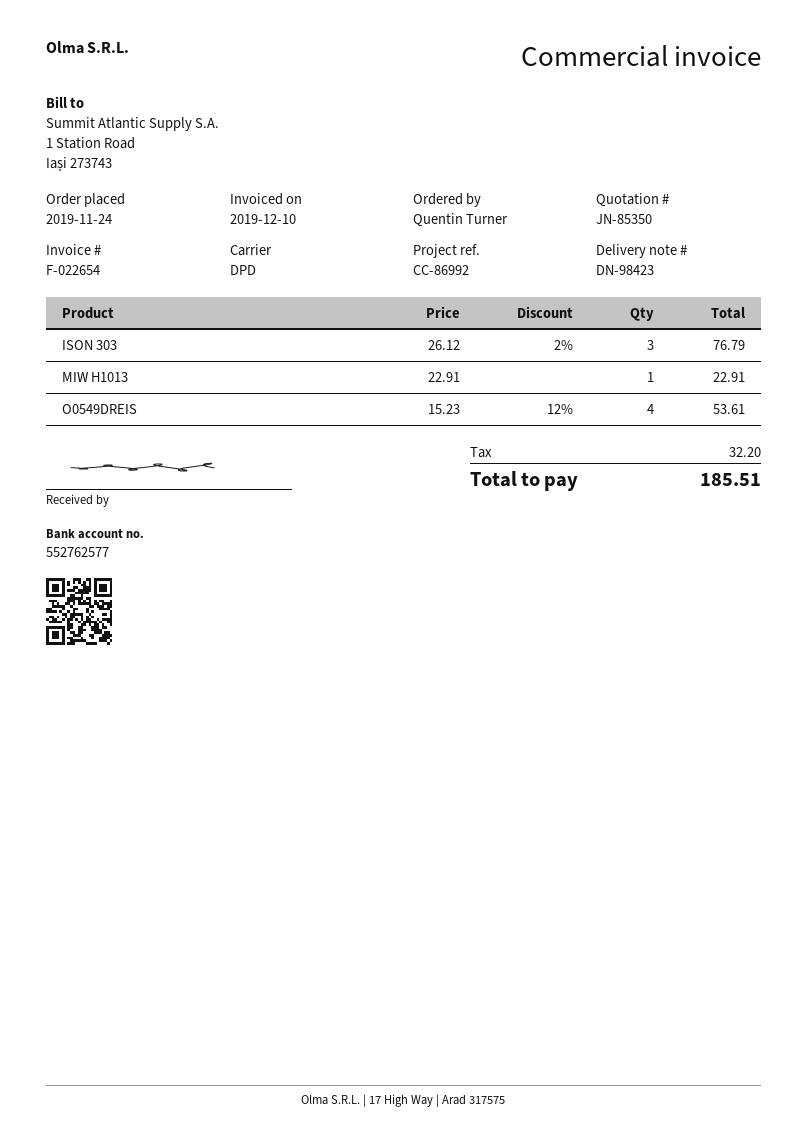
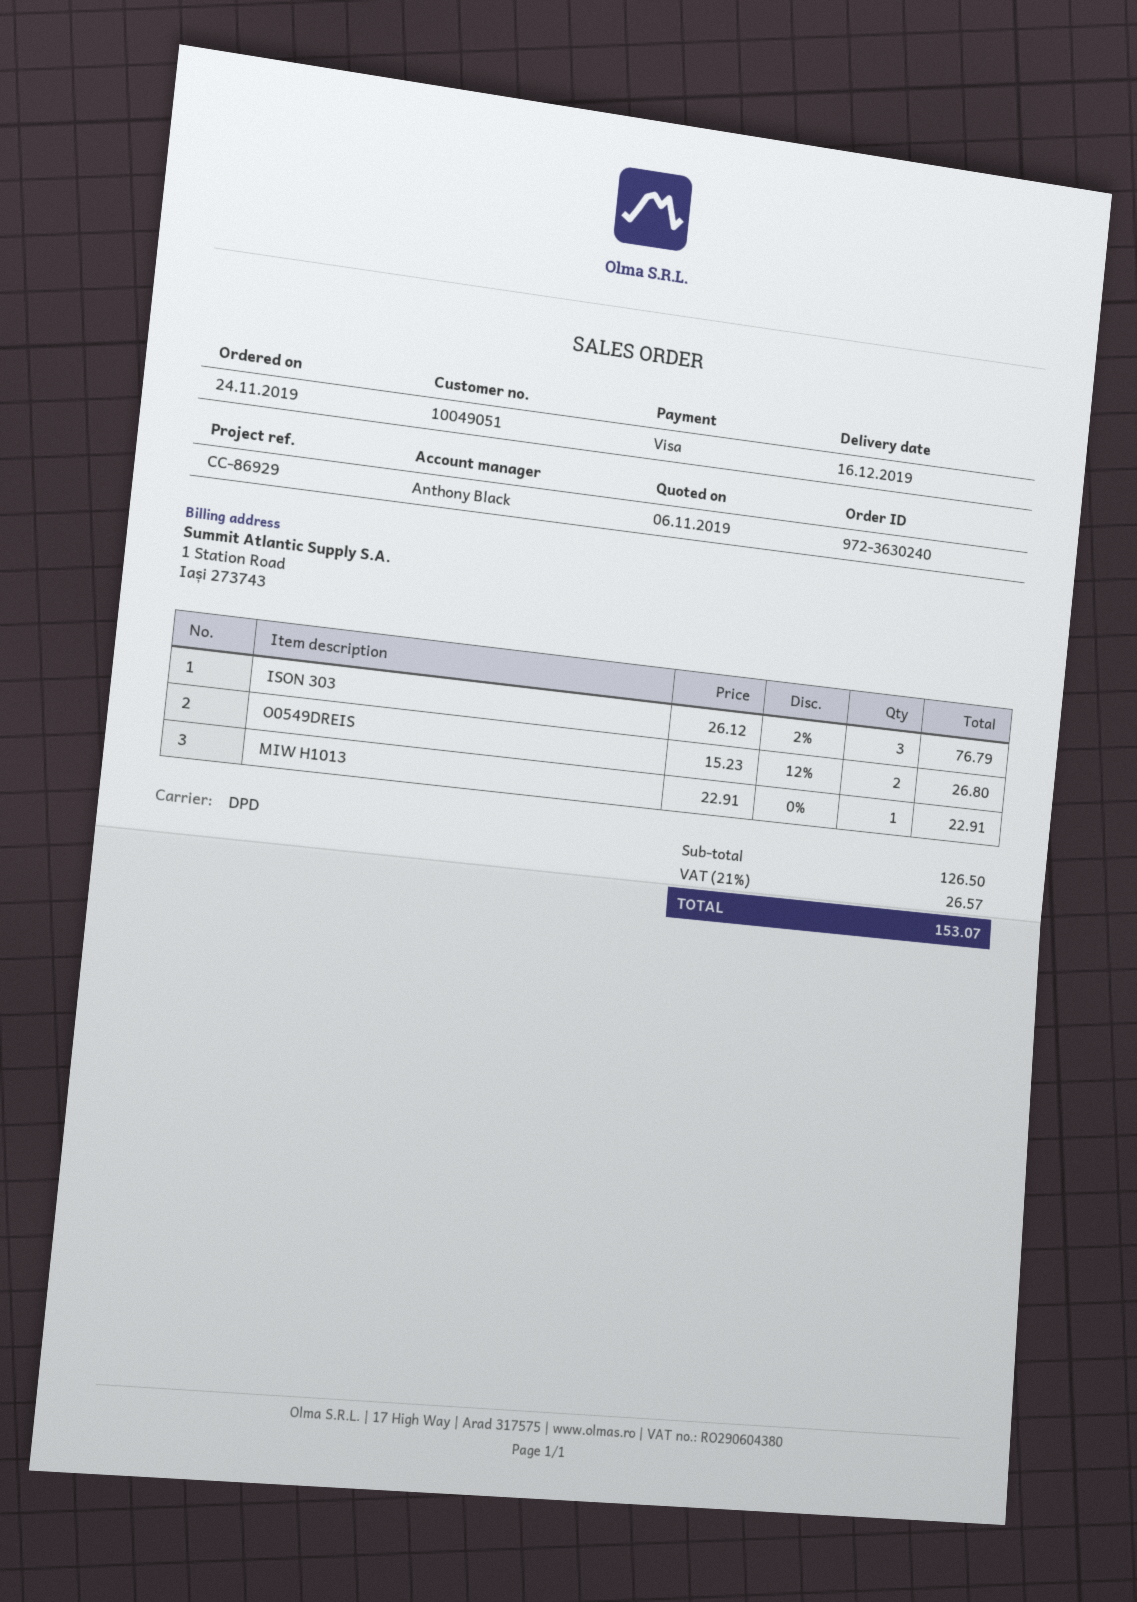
reference: CC-86992 -> CC-86929
O0549DREIS: 4 x 15.23 - 12% = 53.61 -> 2 x 15.23 - 12% = 26.80
tax: 32.20 -> 26.57
total: 185.51 -> 153.07

